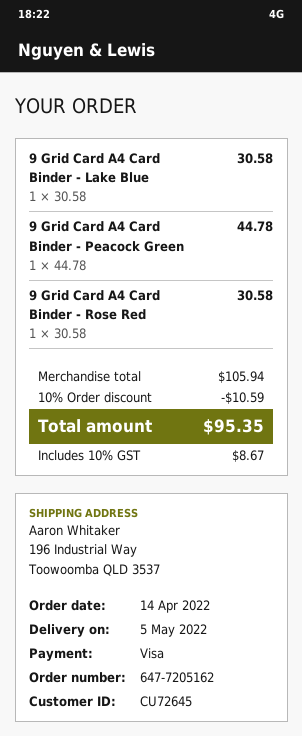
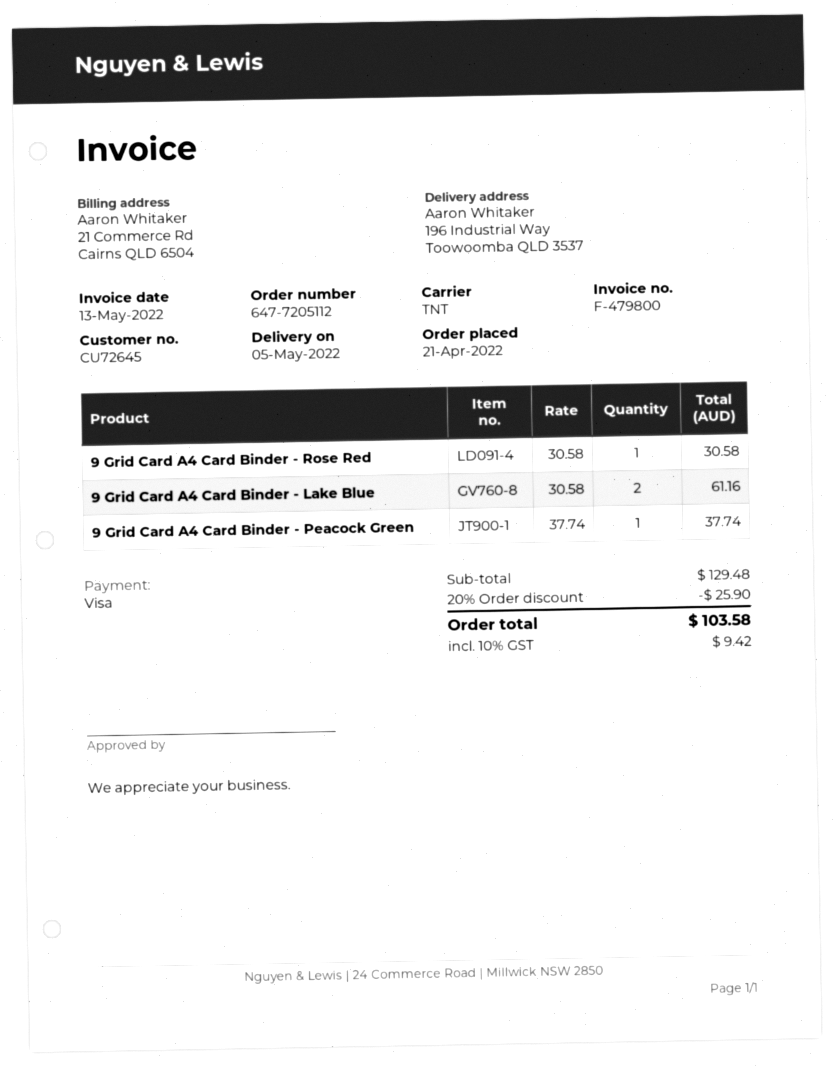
order number: 647-7205162 -> 647-7205112
order date: 2022-04-14 -> 2022-04-21
9 Grid Card A4 Card Binder - Lake Blue: 1 x 30.58 = 30.58 -> 2 x 30.58 = 61.16
9 Grid Card A4 Card Binder - Peacock Green: 1 x 44.78 = 44.78 -> 1 x 37.74 = 37.74
subtotal: 105.94 -> 129.48
discount: 10% = 10.59 -> 20% = 25.90
tax: 10% = 8.67 -> 10% = 9.42
total: 95.35 -> 103.58

